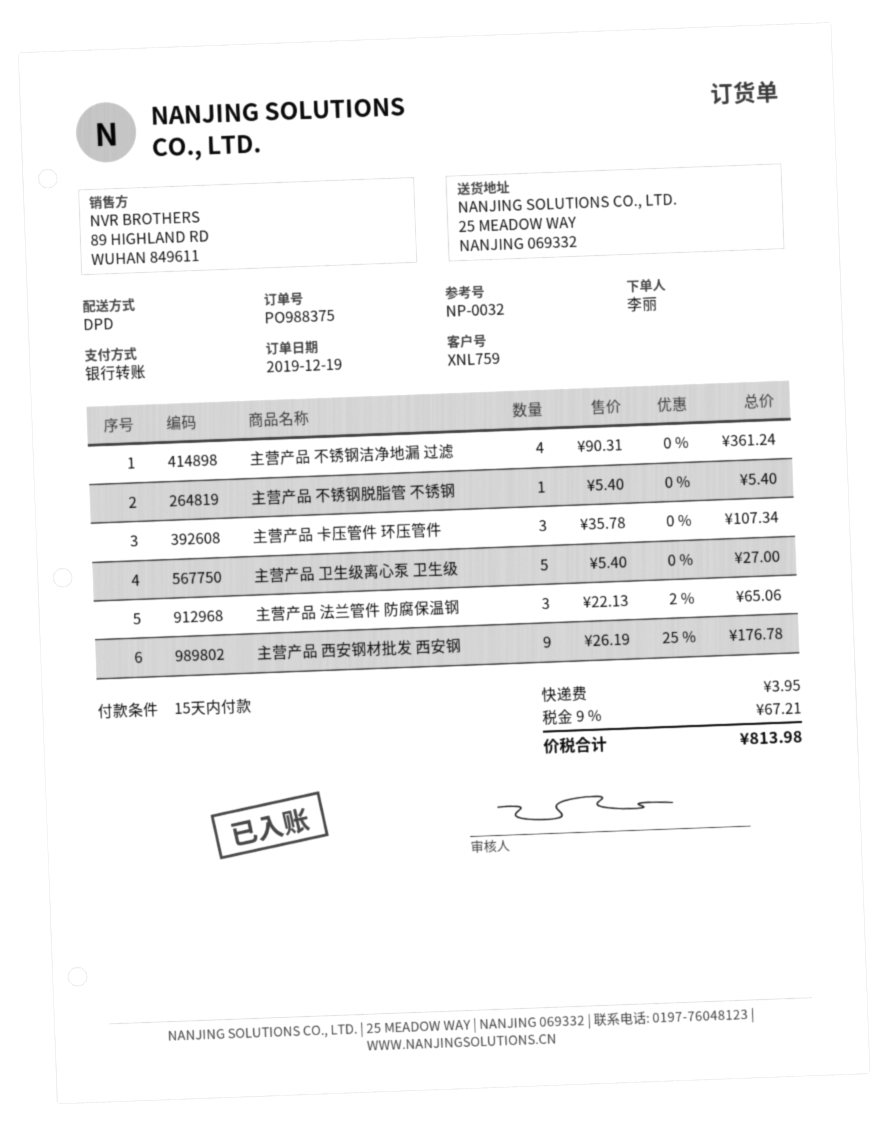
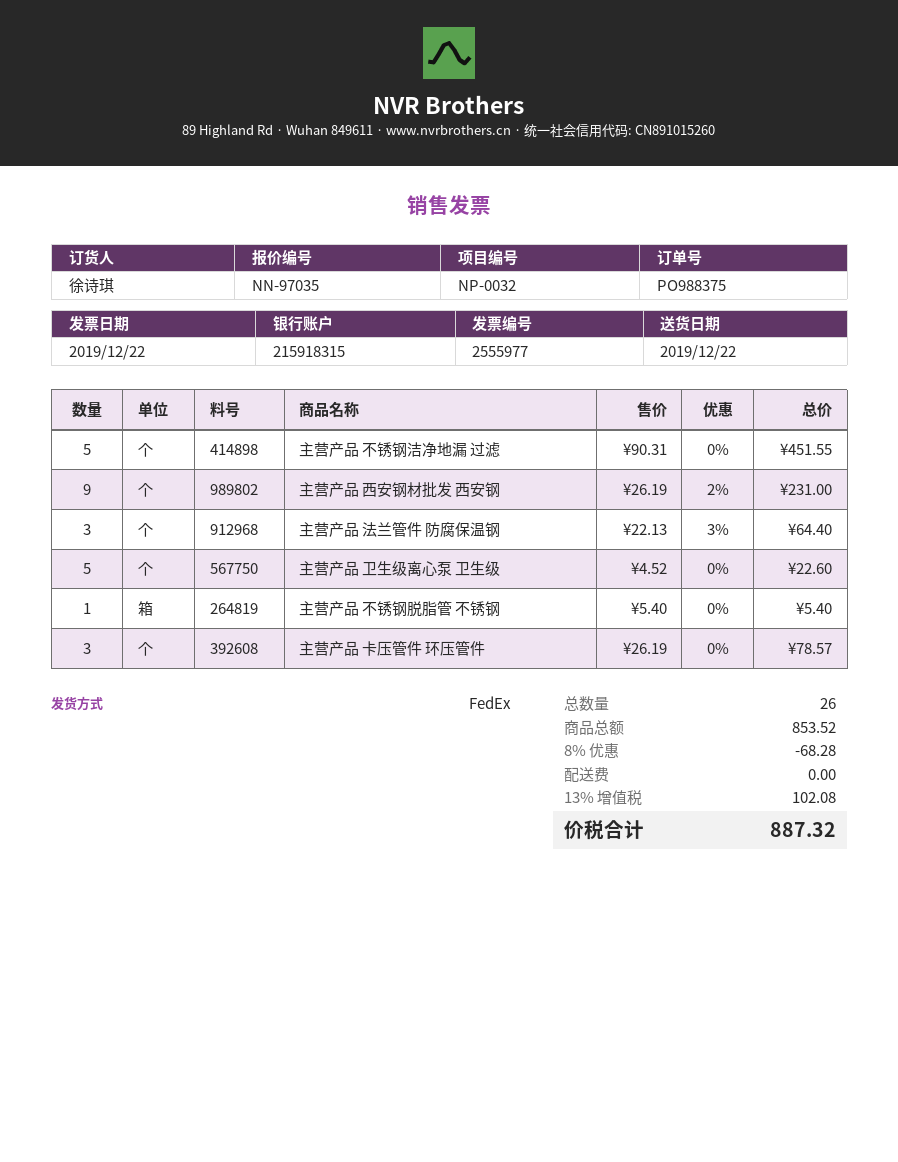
ordered by: 李丽 -> 徐诗琪
shipping method: DPD -> FedEx
主营产品 不锈钢洁净地漏 过滤: 4 x 90.31 = 361.24 -> 5 x 90.31 = 451.55
主营产品 卡压管件 环压管件: 3 x 35.78 = 107.34 -> 3 x 26.19 = 78.57
主营产品 卫生级离心泵 卫生级: 5 x 5.40 = 27.00 -> 5 x 4.52 = 22.60
主营产品 法兰管件 防腐保温钢: 3 x 22.13 - 2% = 65.06 -> 3 x 22.13 - 3% = 64.40
主营产品 西安钢材批发 西安钢: 9 x 26.19 - 25% = 176.78 -> 9 x 26.19 - 2% = 231.00
discount: none -> 8% = 68.28
shipping: 3.95 -> 0.00
tax: 9% = 67.21 -> 13% = 102.08
total: 813.98 -> 887.32

